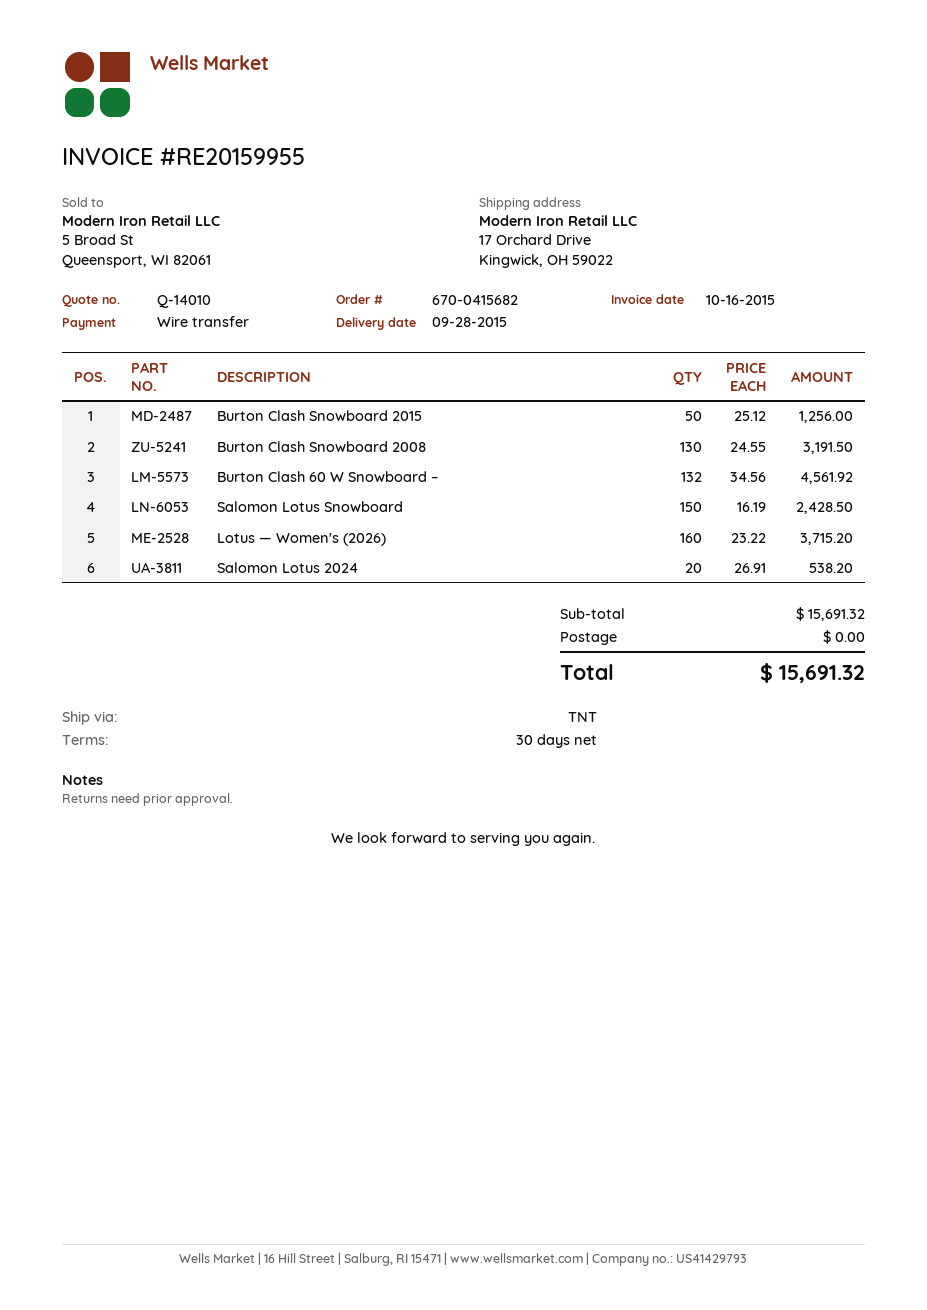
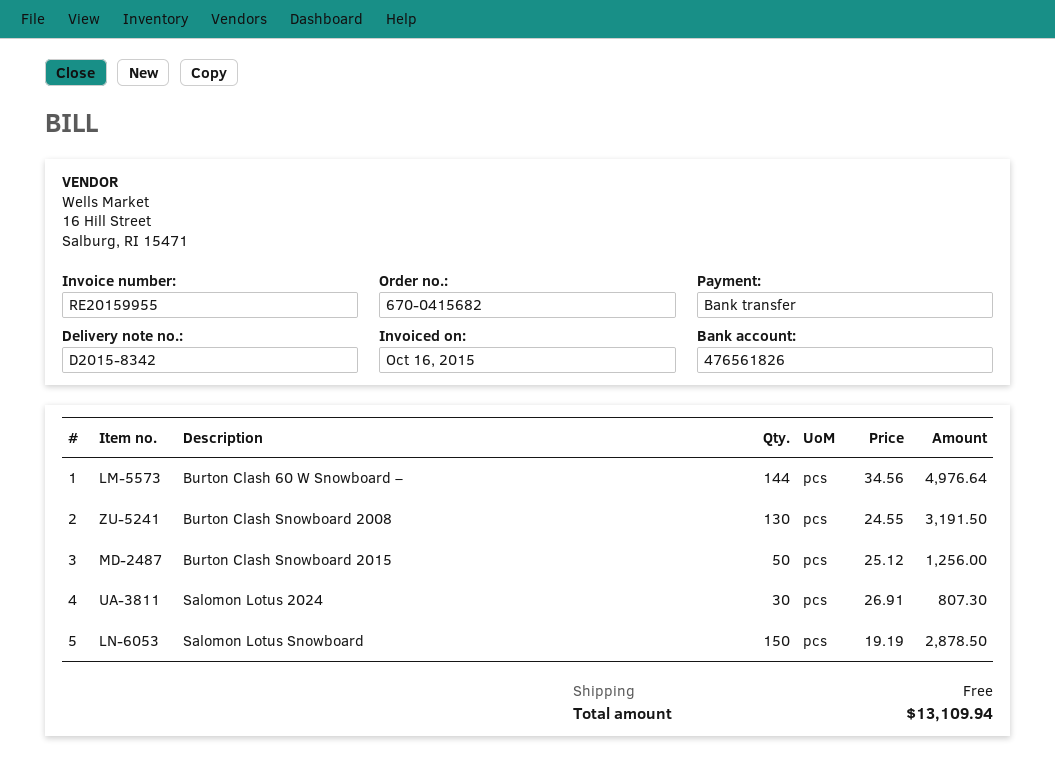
Burton Clash 60 W Snowboard –: 132 x 34.56 = 4561.92 -> 144 x 34.56 = 4976.64
Salomon Lotus Snowboard: 150 x 16.19 = 2428.50 -> 150 x 19.19 = 2878.50
Lotus — Women's (2026): 160 x 23.22 = 3715.20 -> none
Salomon Lotus 2024: 20 x 26.91 = 538.20 -> 30 x 26.91 = 807.30
total: 15691.32 -> 13109.94

